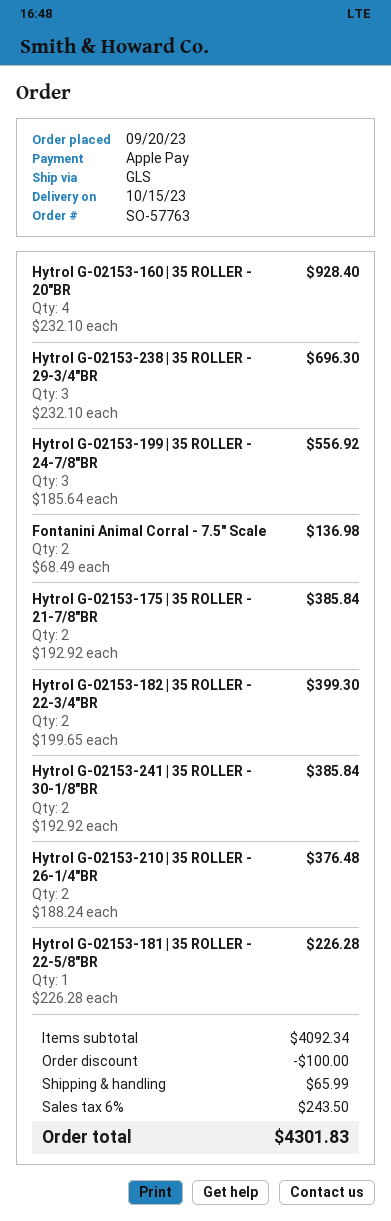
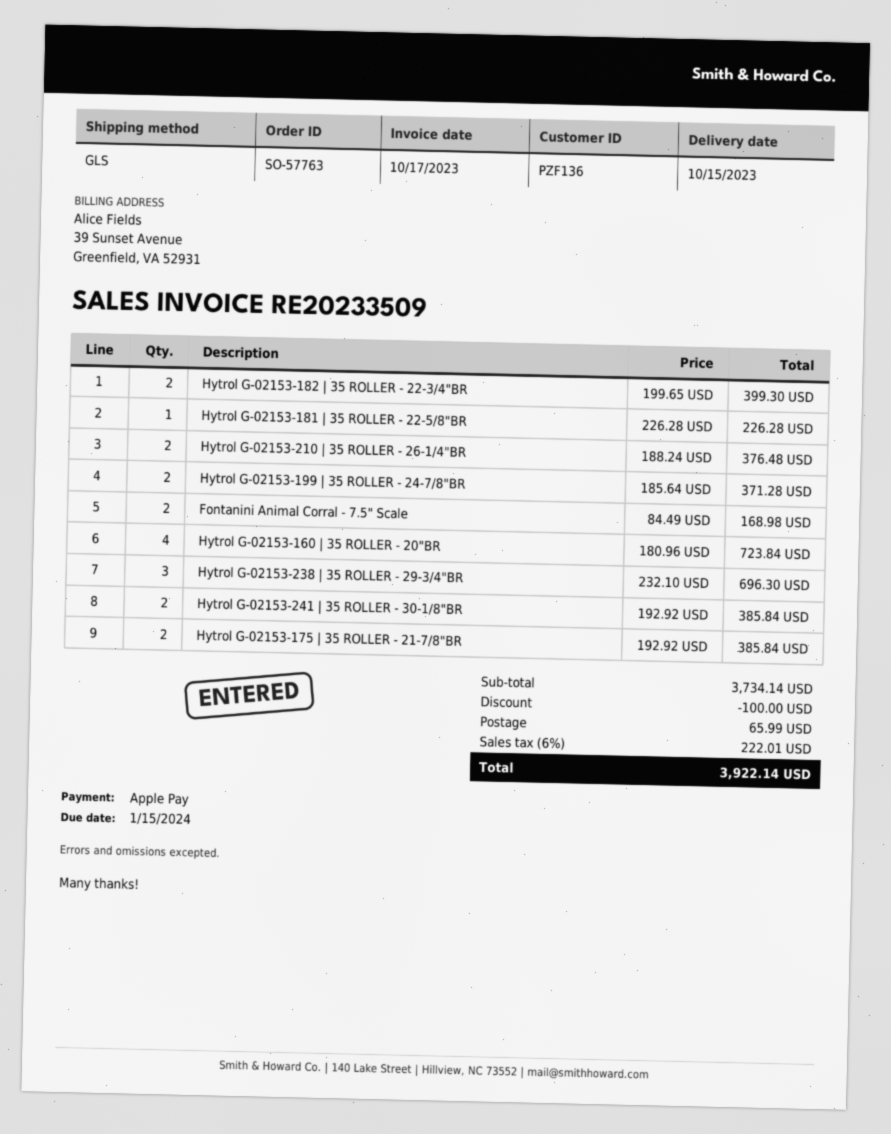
Hytrol G-02153-160 | 35 ROLLER - 20"BR: 4 x 232.10 = 928.40 -> 4 x 180.96 = 723.84
Hytrol G-02153-199 | 35 ROLLER - 24-7/8"BR: 3 x 185.64 = 556.92 -> 2 x 185.64 = 371.28
Fontanini Animal Corral - 7.5" Scale: 2 x 68.49 = 136.98 -> 2 x 84.49 = 168.98
subtotal: 4092.34 -> 3734.14
tax: 6% = 243.50 -> 6% = 222.01
total: 4301.83 -> 3922.14

